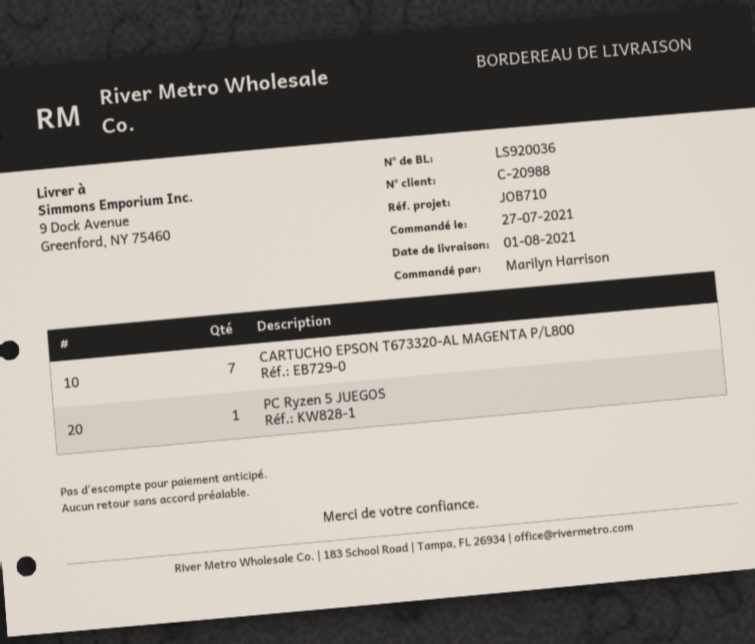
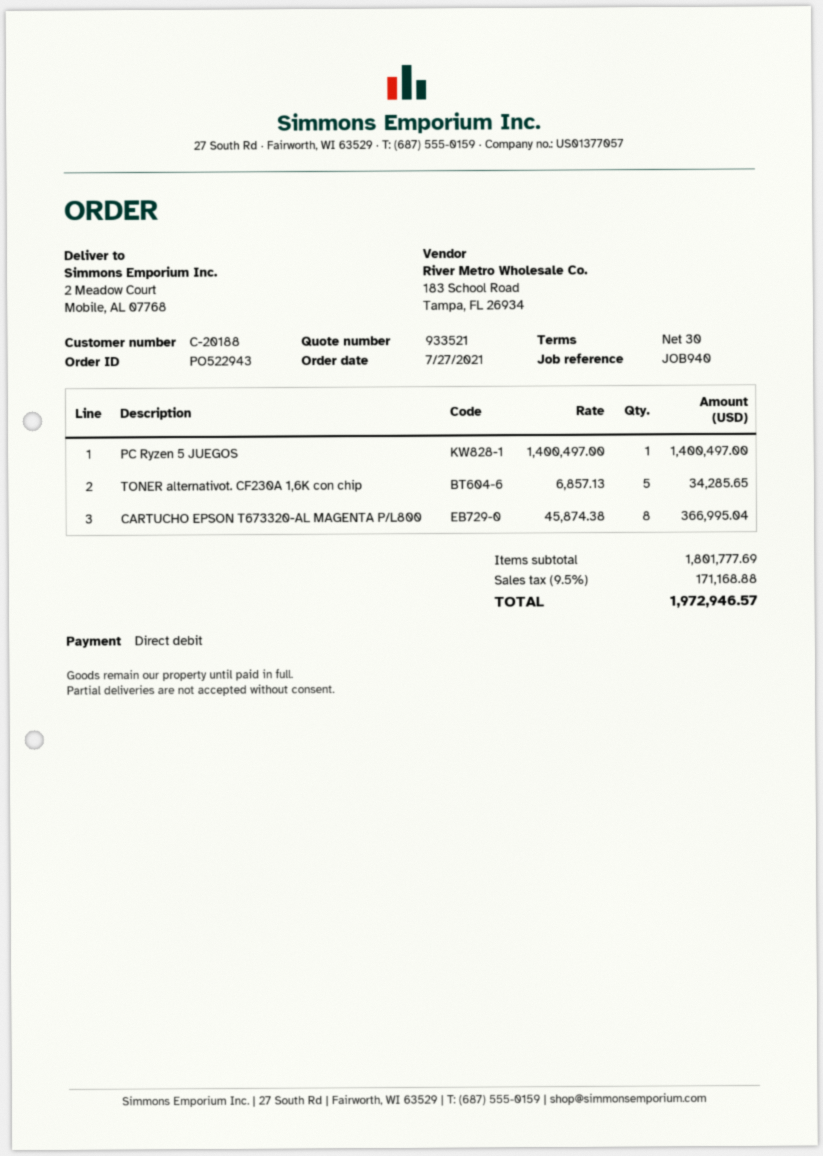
customer number: C-20988 -> C-20188
reference: JOB710 -> JOB940
ship to: 9 Dock Avenue, Greenford, NY 75460 -> 2 Meadow Court, Mobile, AL 07768
CARTUCHO EPSON T673320-AL MAGENTA P/L800: 7 -> 8
TONER alternativot. CF230A 1,6K con chip: none -> 5

